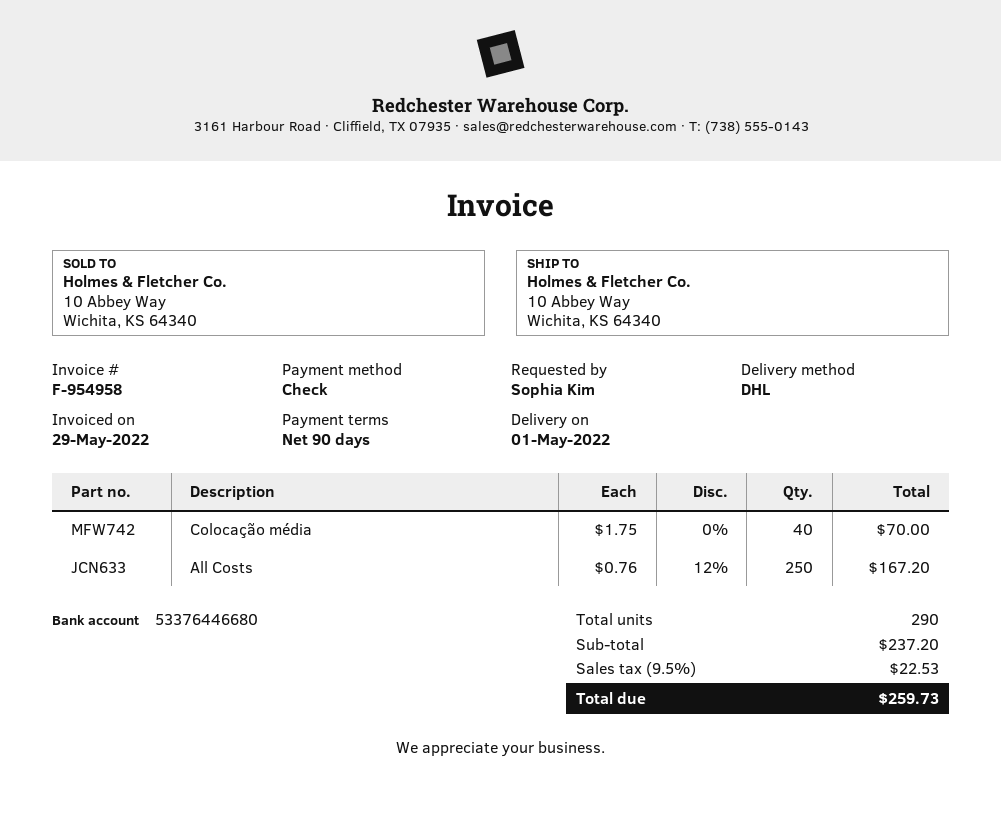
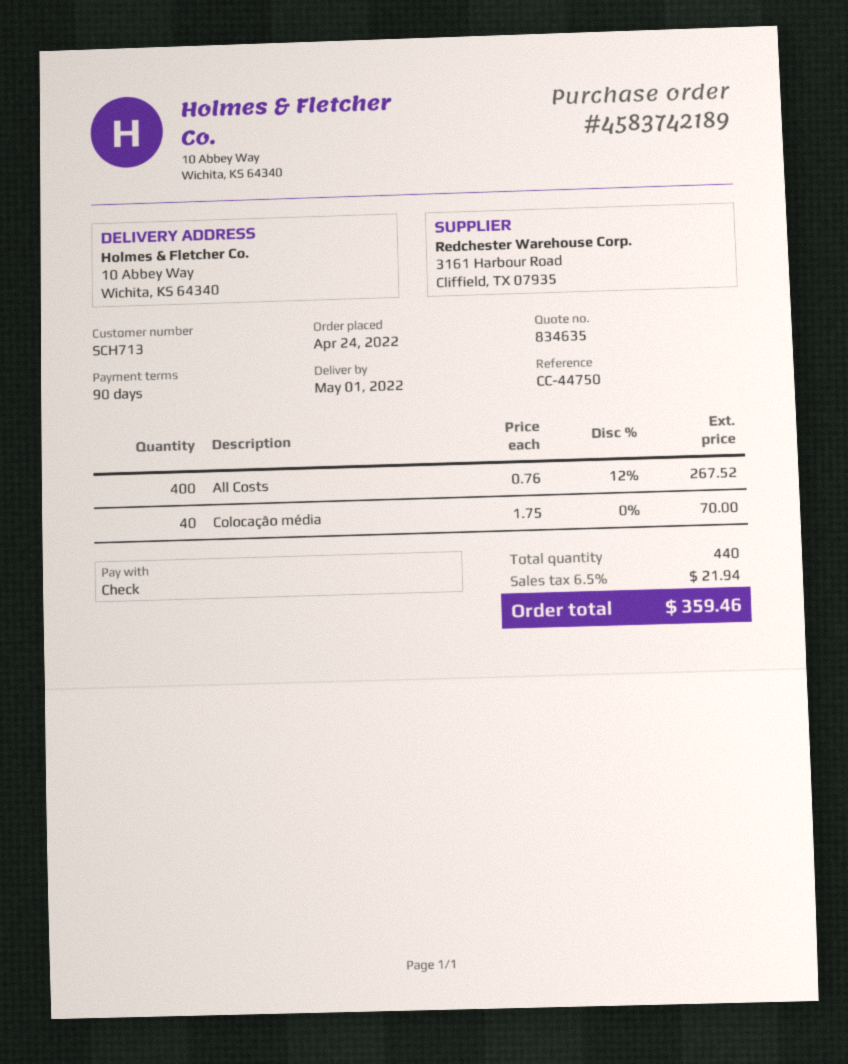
All Costs: 250 x 0.76 - 12% = 167.20 -> 400 x 0.76 - 12% = 267.52
total quantity: 290 -> 440
tax: 9.5% = 22.53 -> 6.5% = 21.94
total: 259.73 -> 359.46

